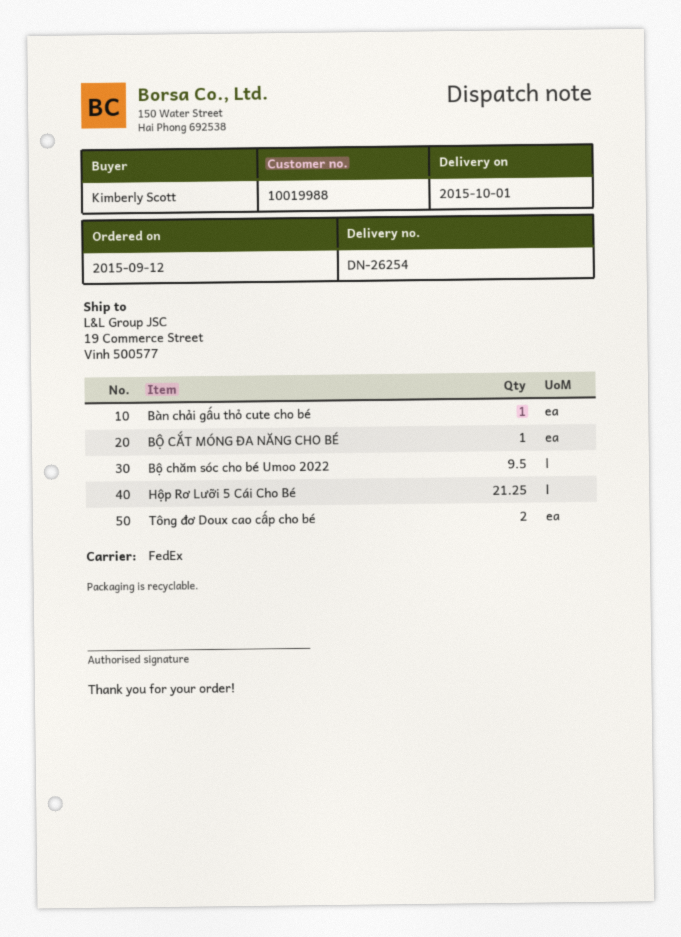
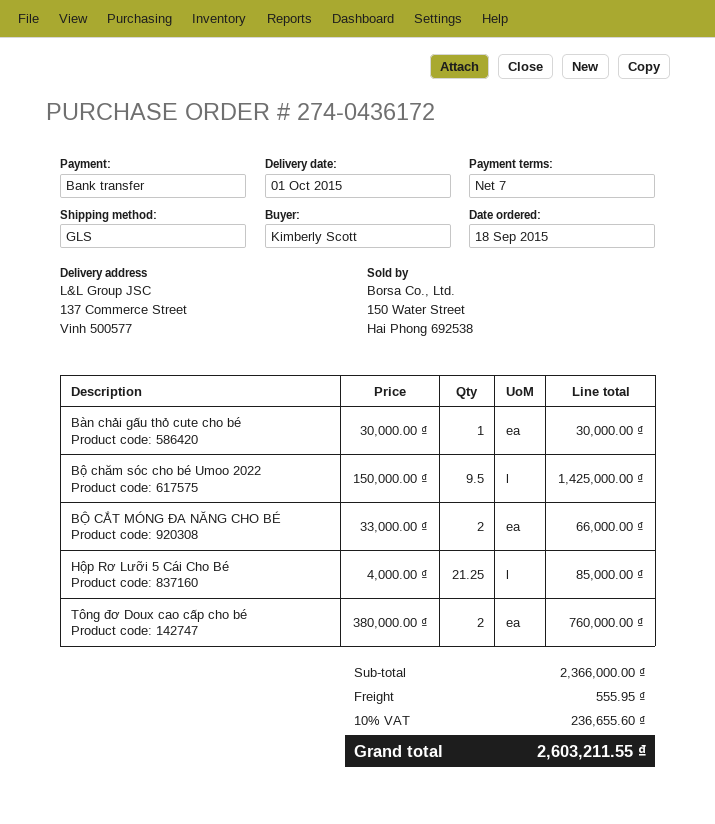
order date: 2015-09-12 -> 2015-09-18
shipping method: FedEx -> GLS
ship to: 19 Commerce Street, Vinh 500577 -> 137 Commerce Street, Vinh 500577
BỘ CẮT MÓNG ĐA NĂNG CHO BÉ: 1 -> 2

